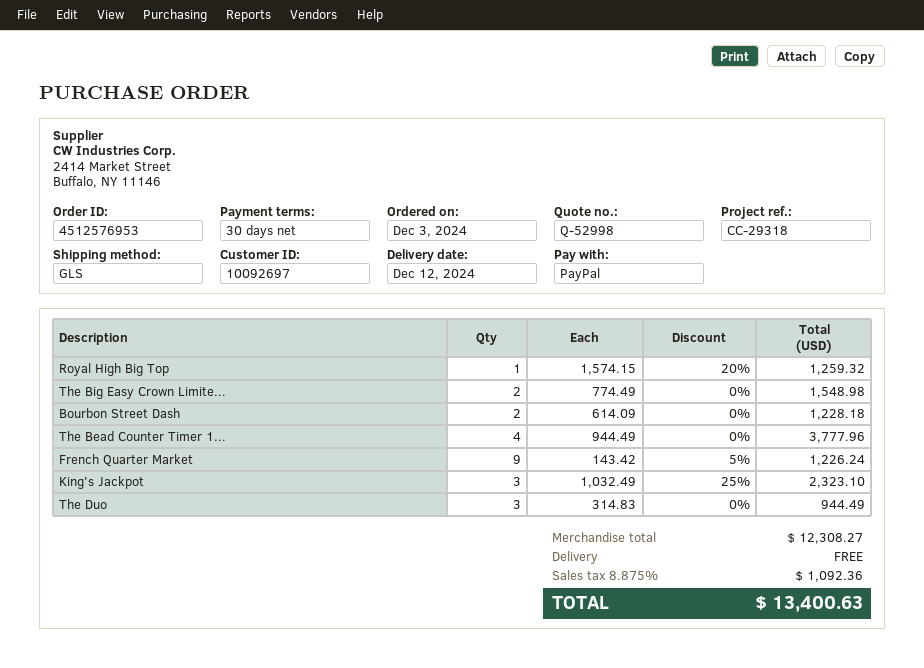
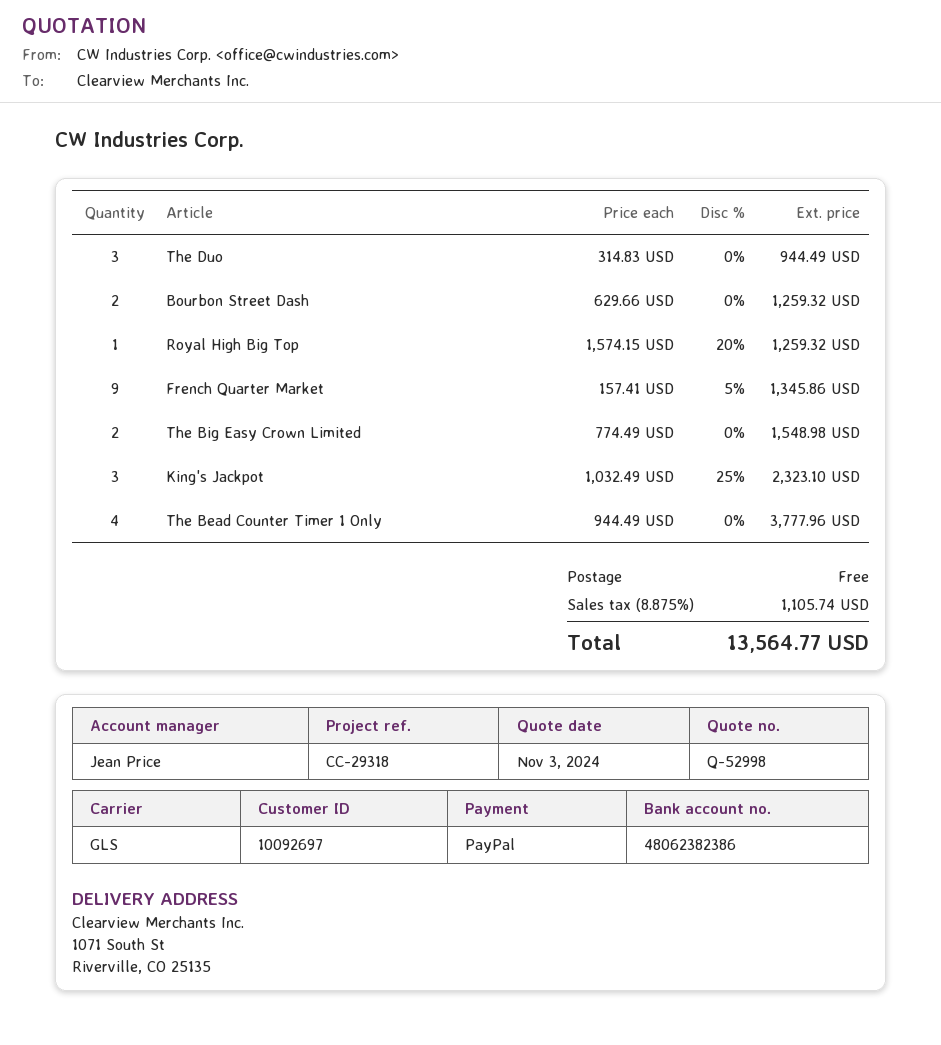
Bourbon Street Dash: 2 x 614.09 = 1228.18 -> 2 x 629.66 = 1259.32
French Quarter Market: 9 x 143.42 - 5% = 1226.24 -> 9 x 157.41 - 5% = 1345.86
tax: 8.875% = 1092.36 -> 8.875% = 1105.74
total: 13400.63 -> 13564.77

